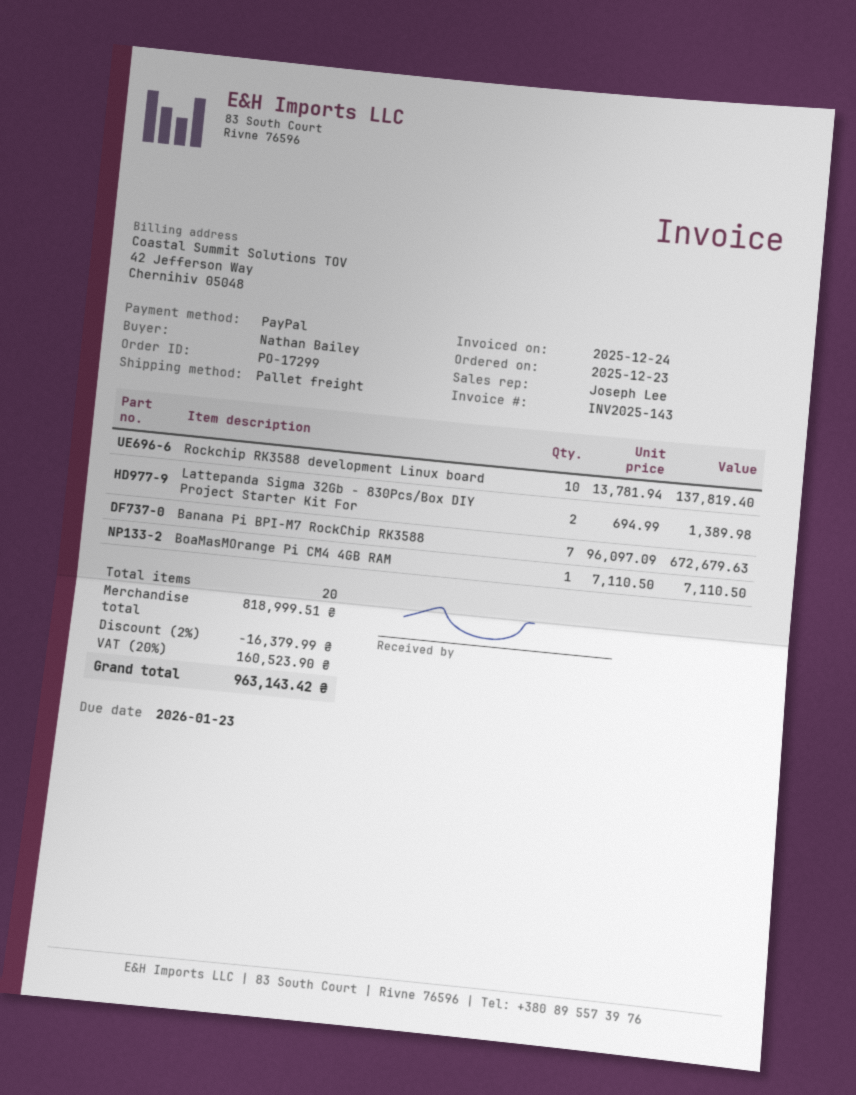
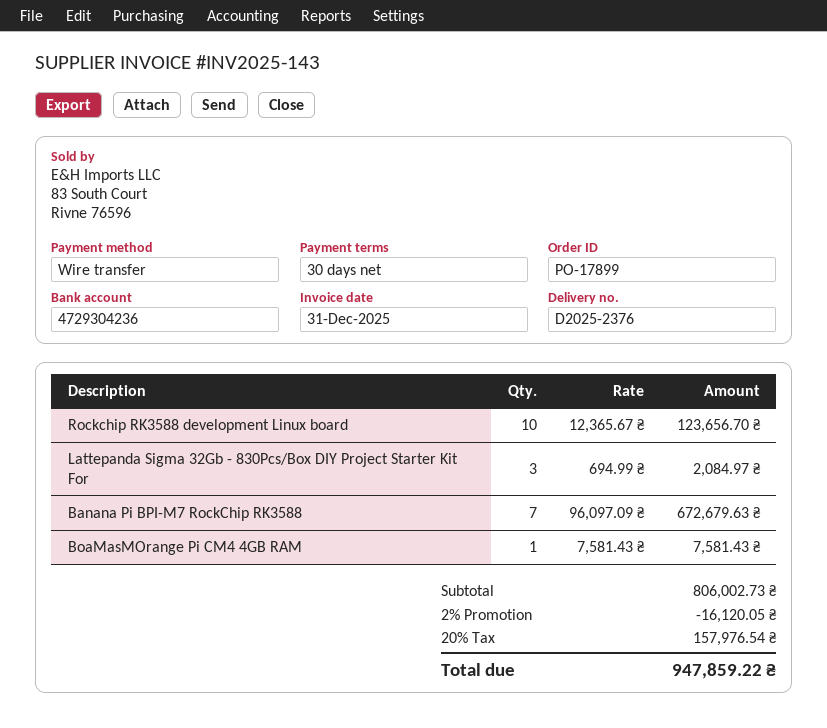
order number: PO-17299 -> PO-17899
invoice date: 2025-12-24 -> 2025-12-31
payment method: PayPal -> bank transfer
Rockchip RK3588 development Linux board: 10 x 13781.94 = 137819.40 -> 10 x 12365.67 = 123656.70
Lattepanda Sigma 32Gb - 830Pcs/Box DIY Project Starter Kit For: 2 x 694.99 = 1389.98 -> 3 x 694.99 = 2084.97
BoaMasMOrange Pi CM4 4GB RAM: 1 x 7110.50 = 7110.50 -> 1 x 7581.43 = 7581.43
subtotal: 818999.51 -> 806002.73
discount: 2% = 16379.99 -> 2% = 16120.05
tax: 20% = 160523.90 -> 20% = 157976.54
total: 963143.42 -> 947859.22

